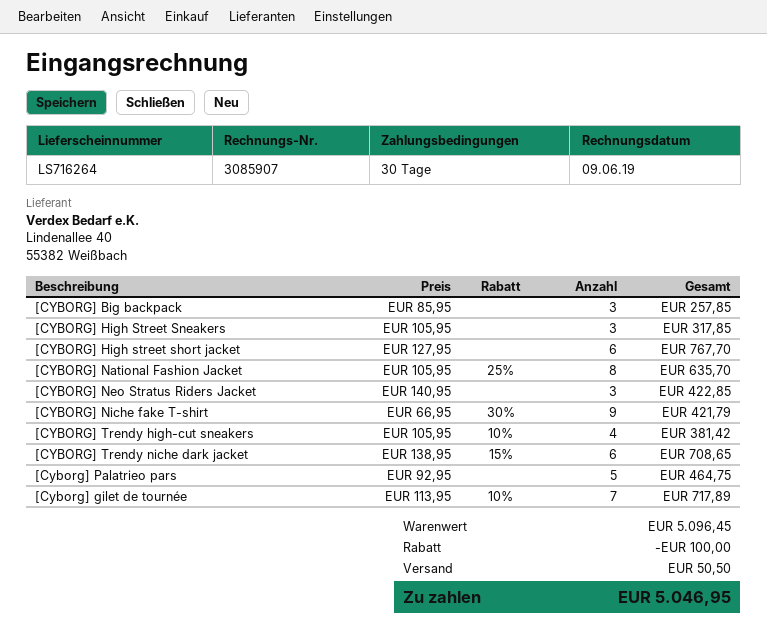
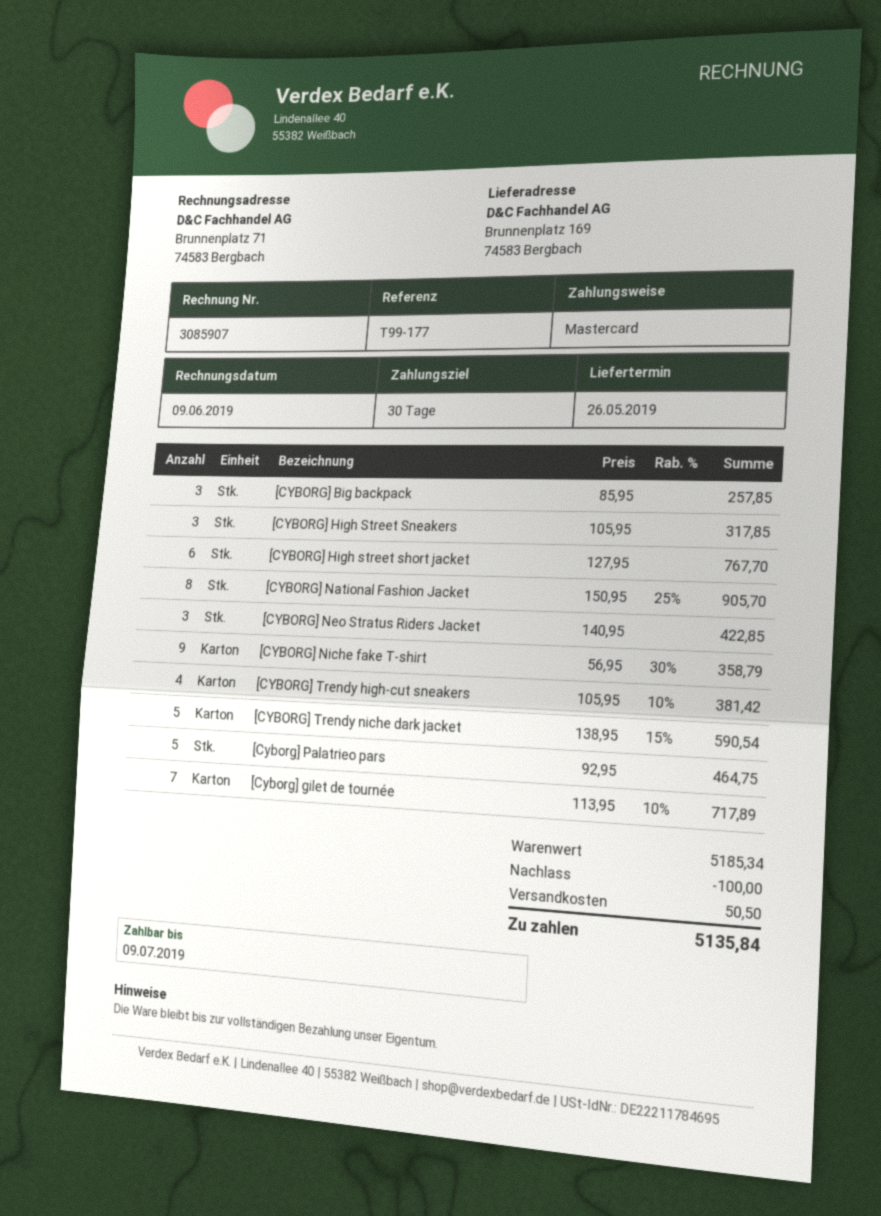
[CYBORG] National Fashion Jacket: 8 x 105.95 - 25% = 635.70 -> 8 x 150.95 - 25% = 905.70
[CYBORG] Niche fake T-shirt: 9 x 66.95 - 30% = 421.79 -> 9 x 56.95 - 30% = 358.79
[CYBORG] Trendy niche dark jacket: 6 x 138.95 - 15% = 708.65 -> 5 x 138.95 - 15% = 590.54
subtotal: 5096.45 -> 5185.34
total: 5046.95 -> 5135.84

